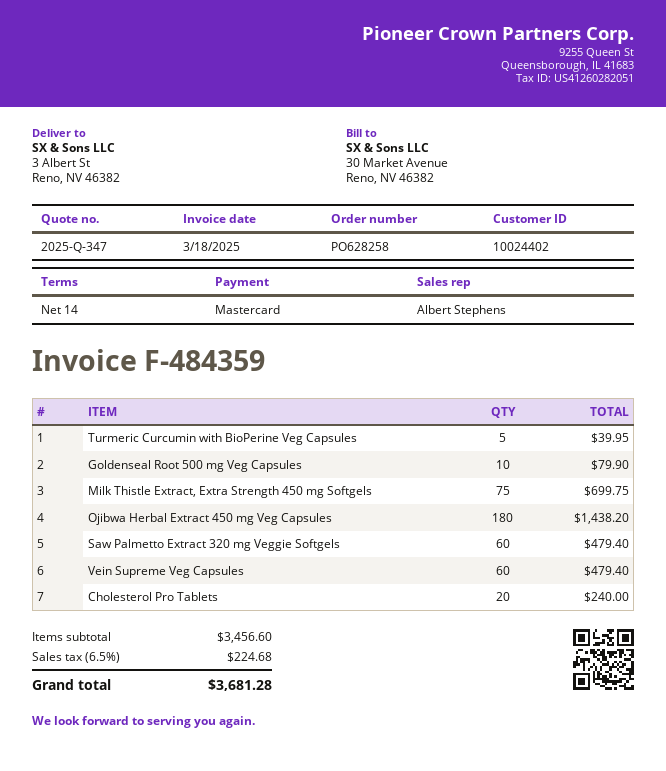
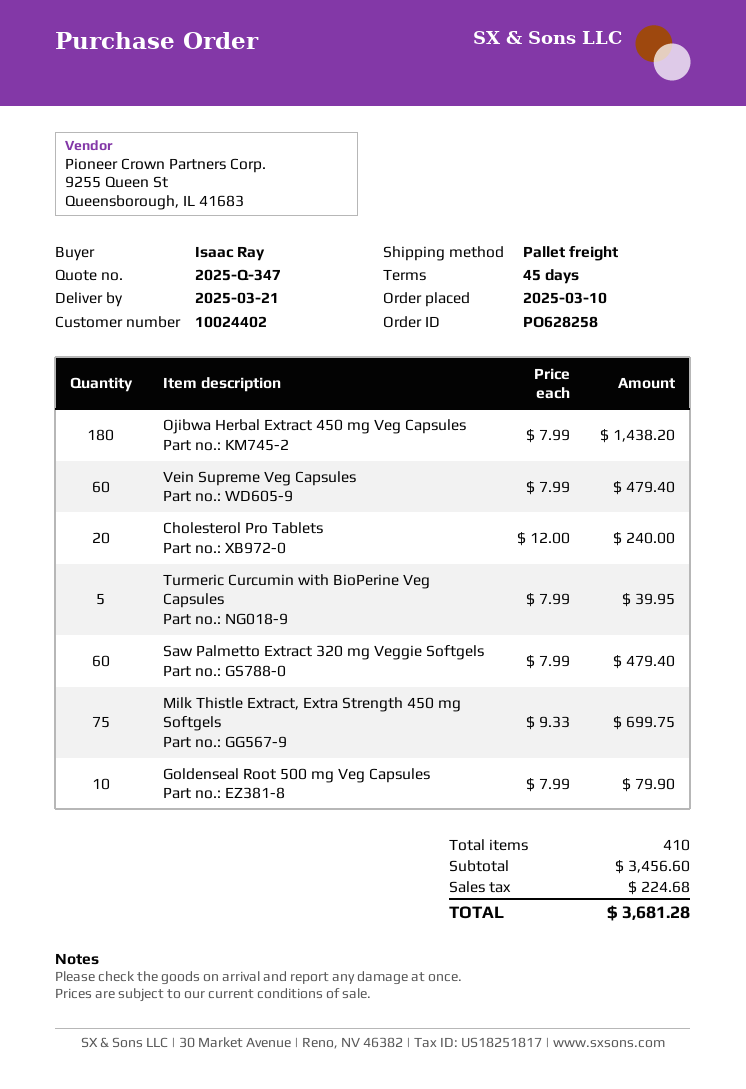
payment terms: 14 days -> 45 days

